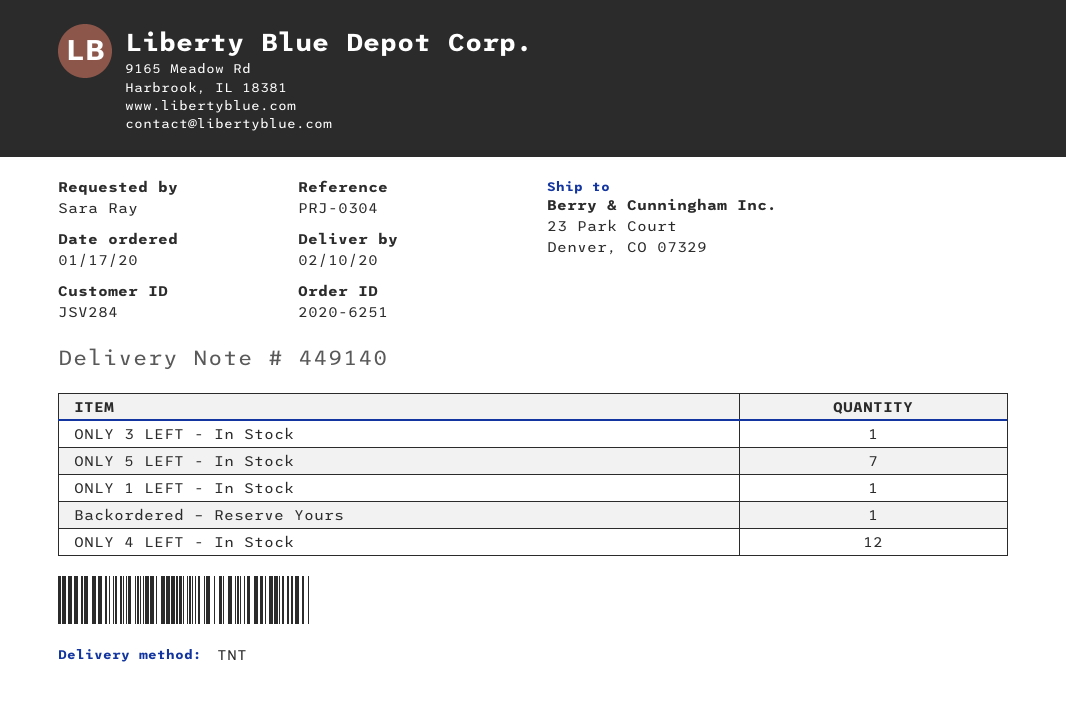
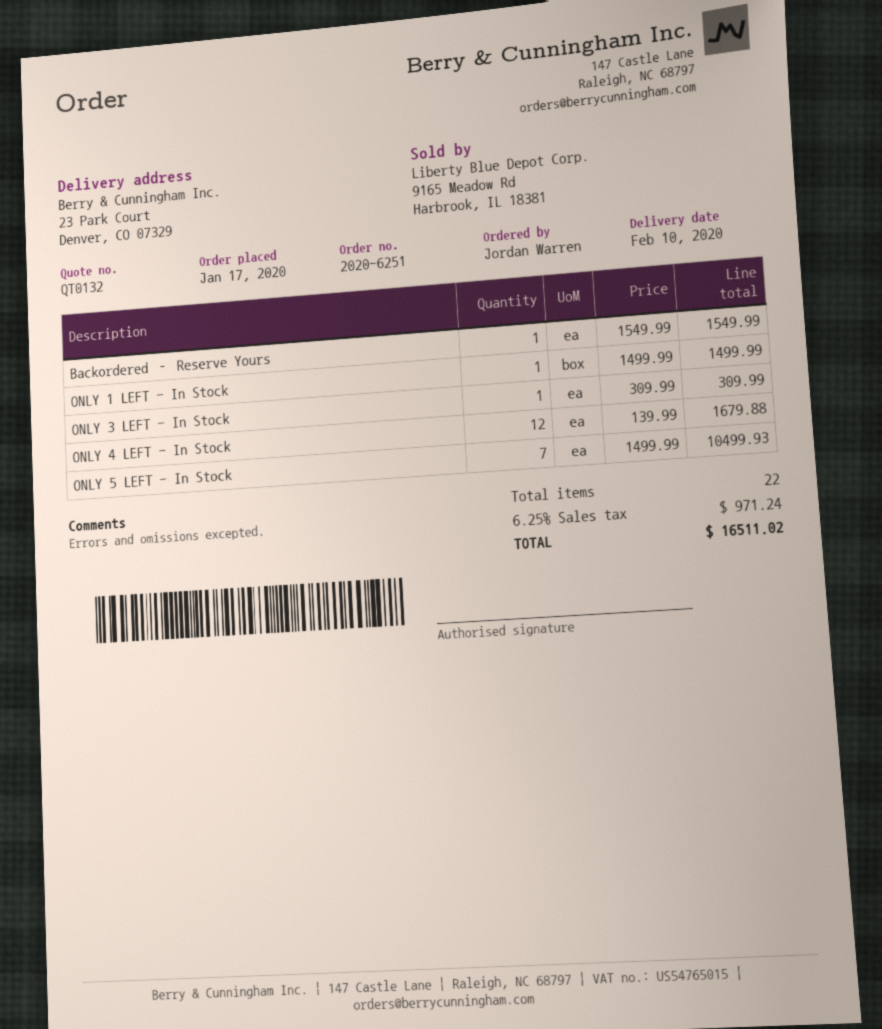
ordered by: Sara Ray -> Jordan Warren

